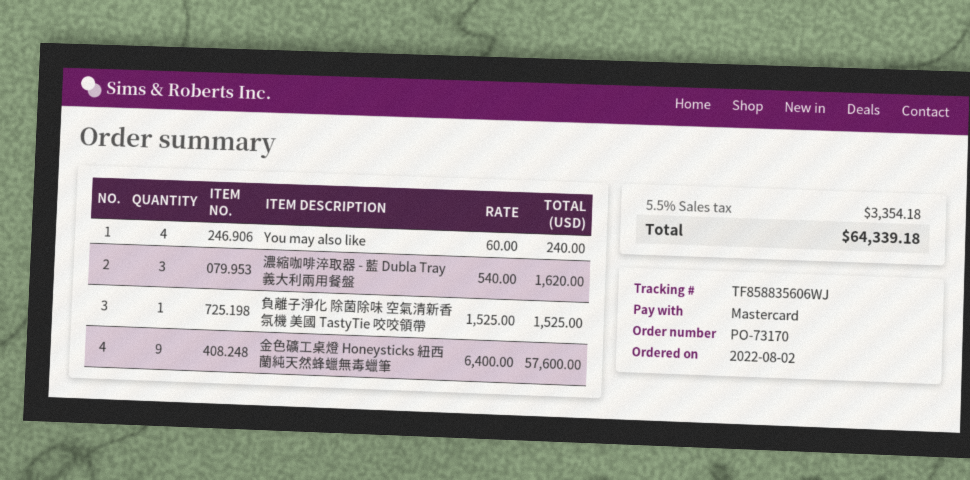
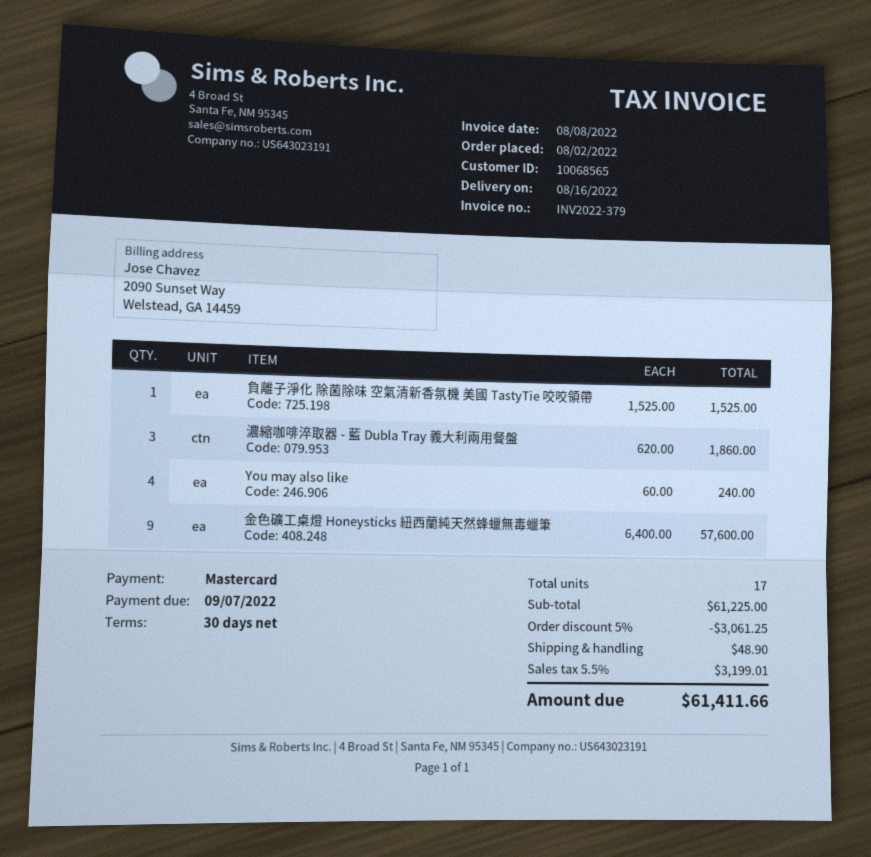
濃縮咖啡淬取器 - 藍 Dubla Tray 義大利兩用餐盤: 3 x 540.00 = 1620.00 -> 3 x 620.00 = 1860.00
discount: none -> 5% = 3061.25
shipping: none -> 48.90
tax: 5.5% = 3354.18 -> 5.5% = 3199.01
total: 64339.18 -> 61411.66

